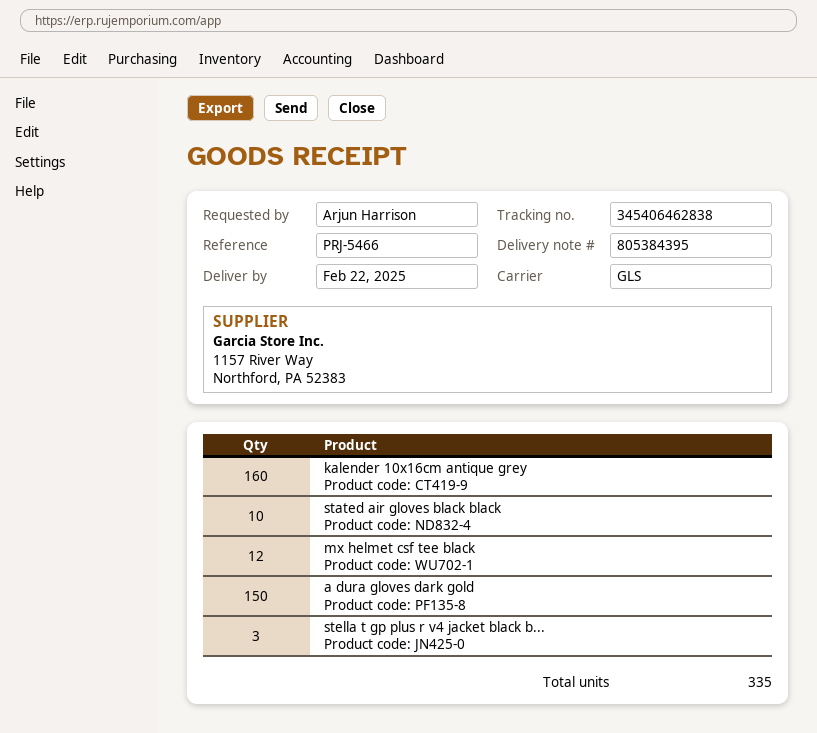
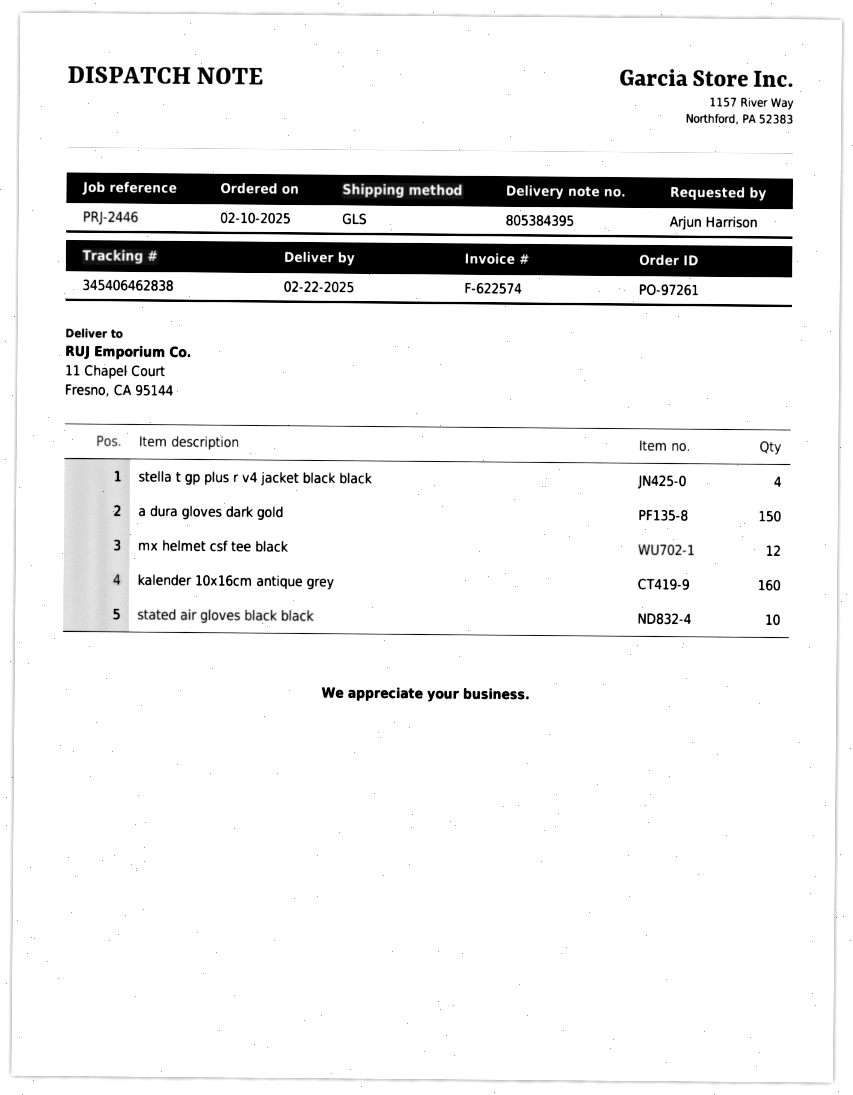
reference: PRJ-5466 -> PRJ-2446
stella t gp plus r v4 jacket black b...: 3 -> 4

